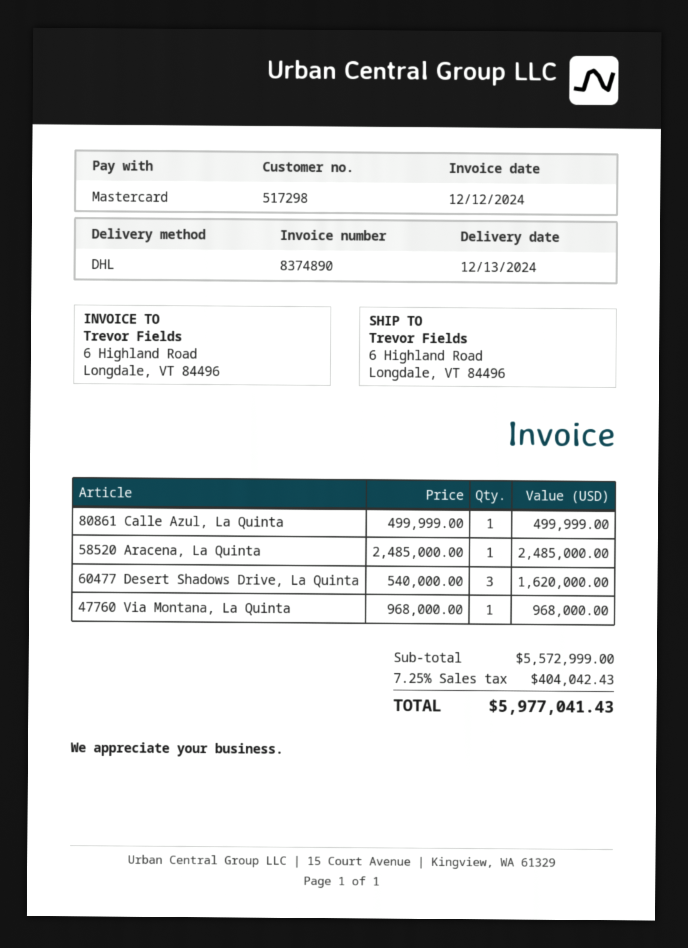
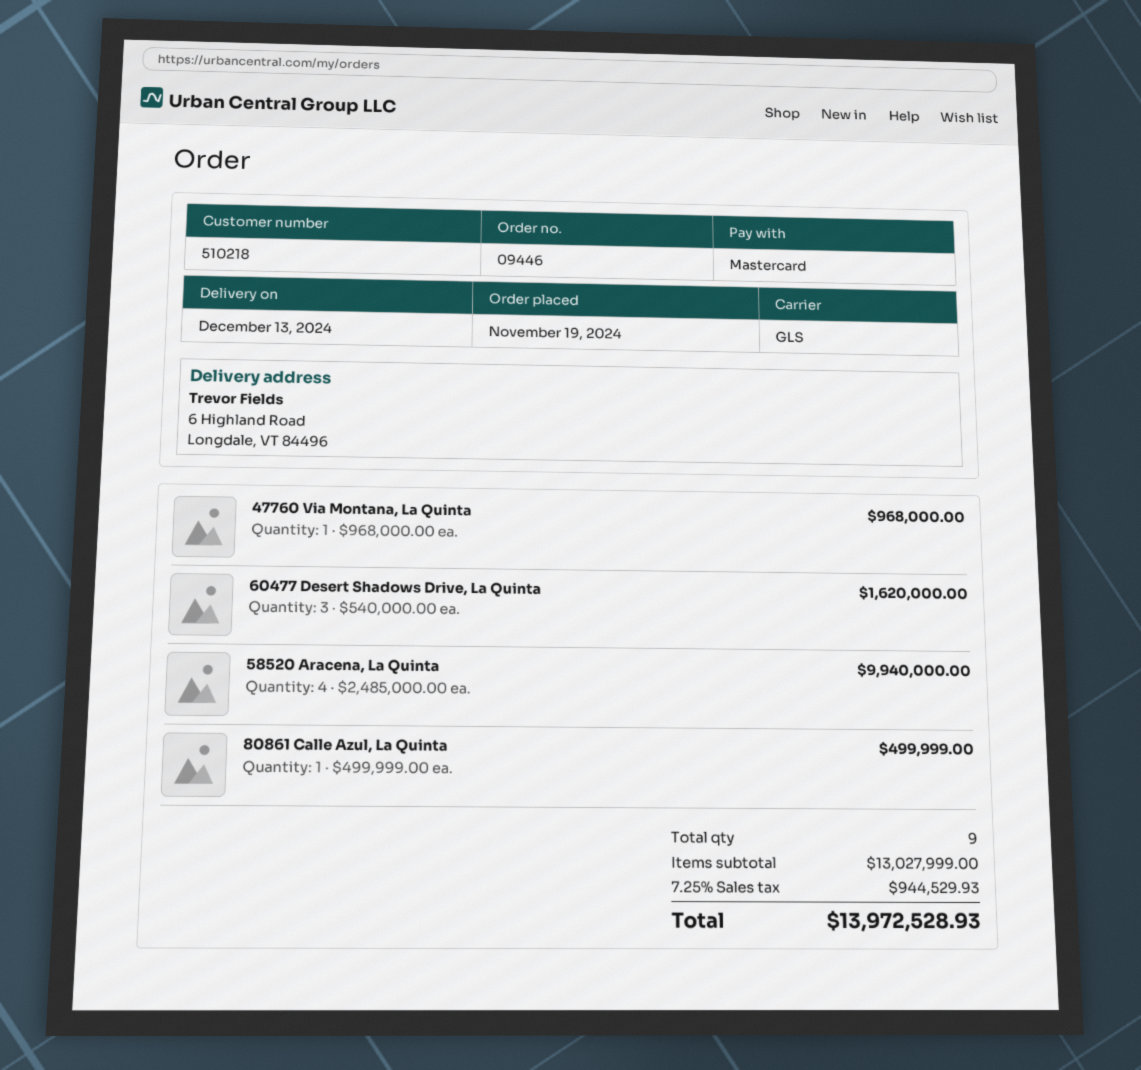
customer number: 517298 -> 510218
shipping method: DHL -> GLS
58520 Aracena, La Quinta: 1 x 2485000.00 = 2485000.00 -> 4 x 2485000.00 = 9940000.00
subtotal: 5572999.00 -> 13027999.00
tax: 7.25% = 404042.43 -> 7.25% = 944529.93
total: 5977041.43 -> 13972528.93

